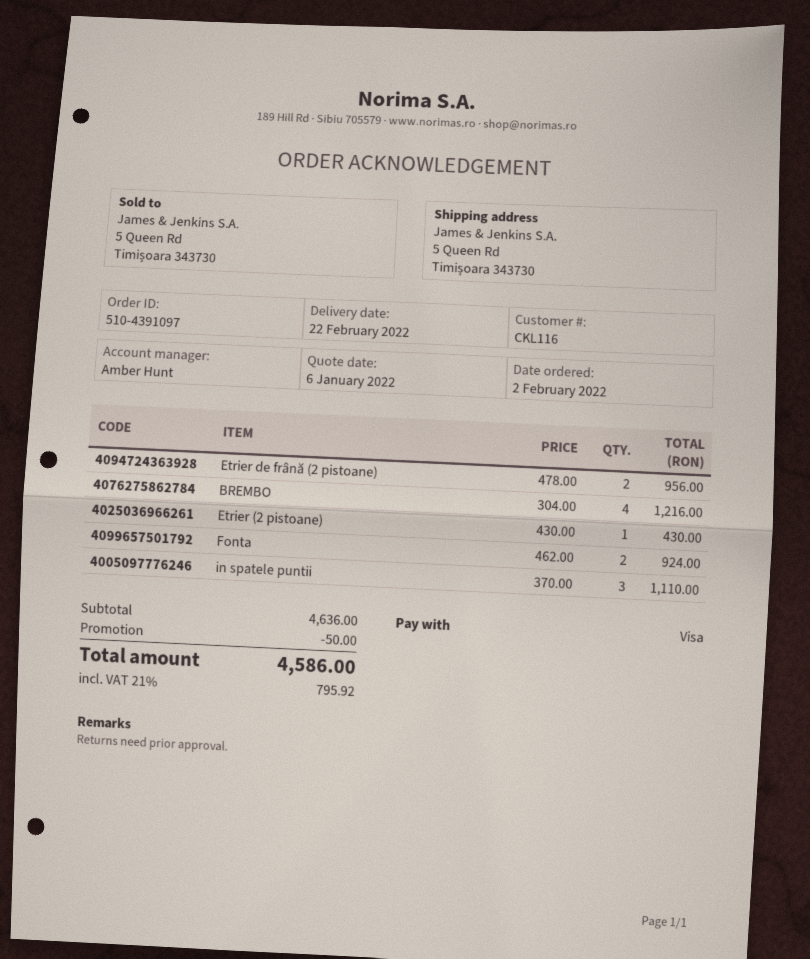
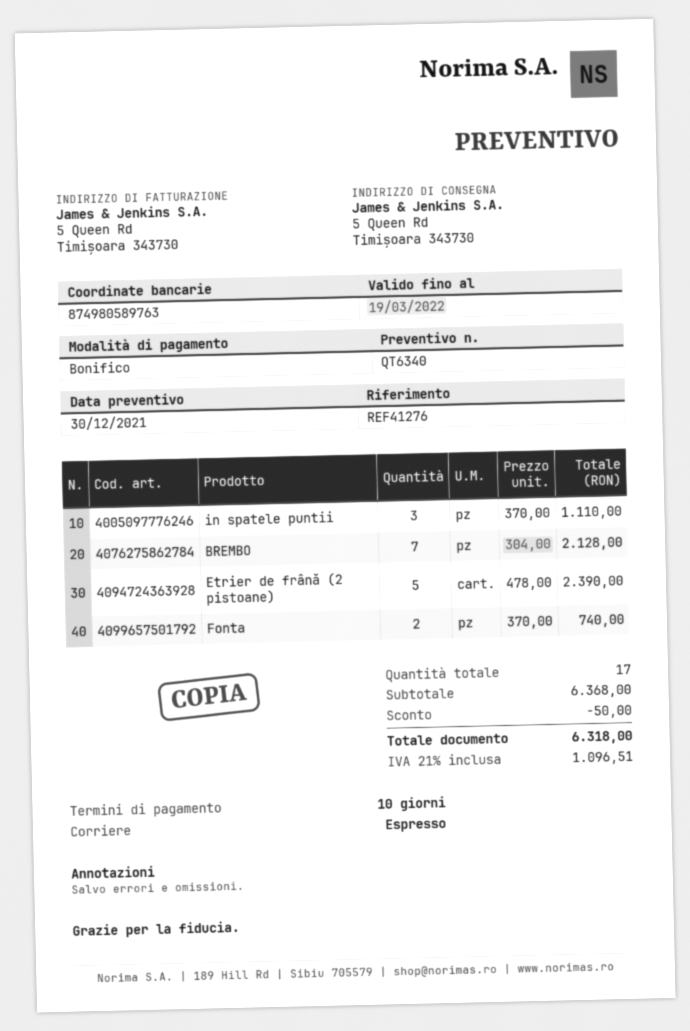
quote date: 2022-01-06 -> 2021-12-30
payment method: Visa -> bank transfer
Etrier de frână (2 pistoane): 2 x 478.00 = 956.00 -> 5 x 478.00 = 2390.00
BREMBO: 4 x 304.00 = 1216.00 -> 7 x 304.00 = 2128.00
Etrier (2 pistoane): 1 x 430.00 = 430.00 -> none
Fonta: 2 x 462.00 = 924.00 -> 2 x 370.00 = 740.00
subtotal: 4636.00 -> 6368.00
tax: 21% = 795.92 -> 21% = 1096.51
total: 4586.00 -> 6318.00

